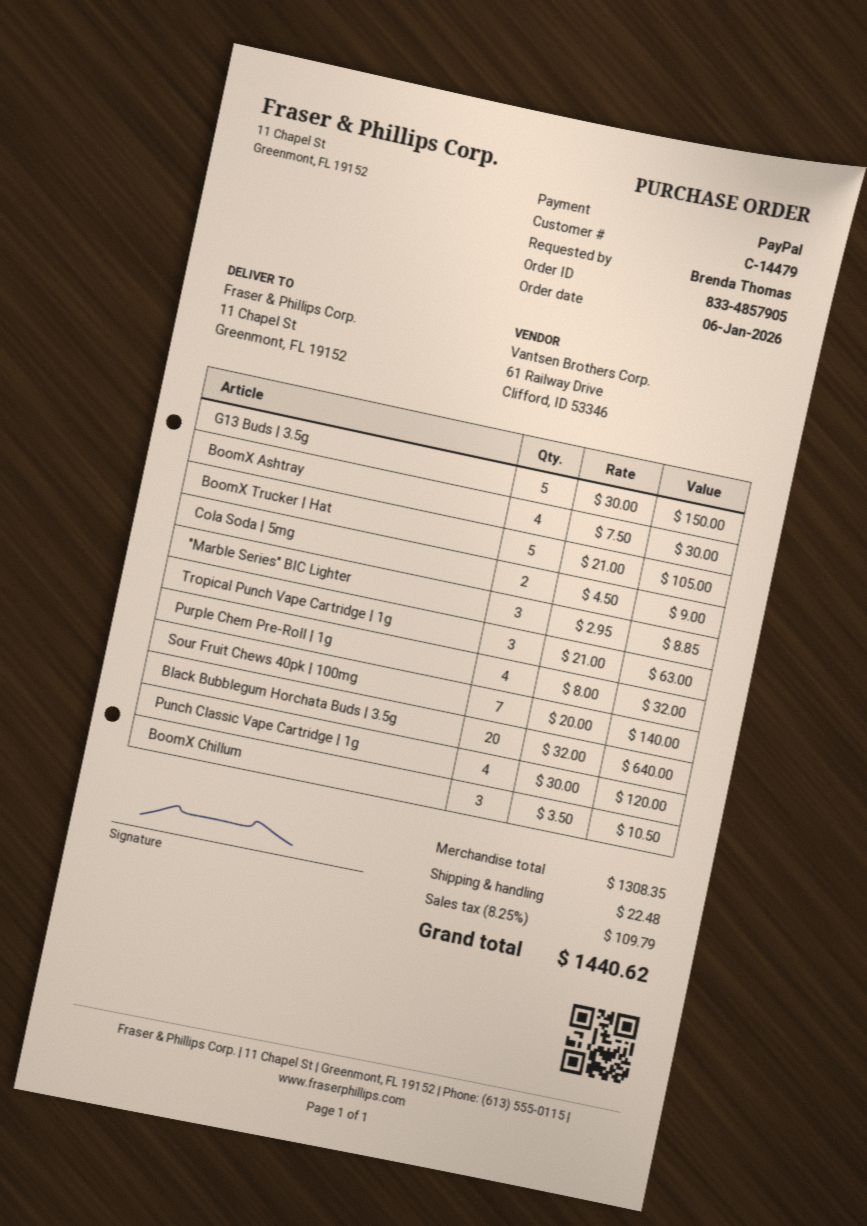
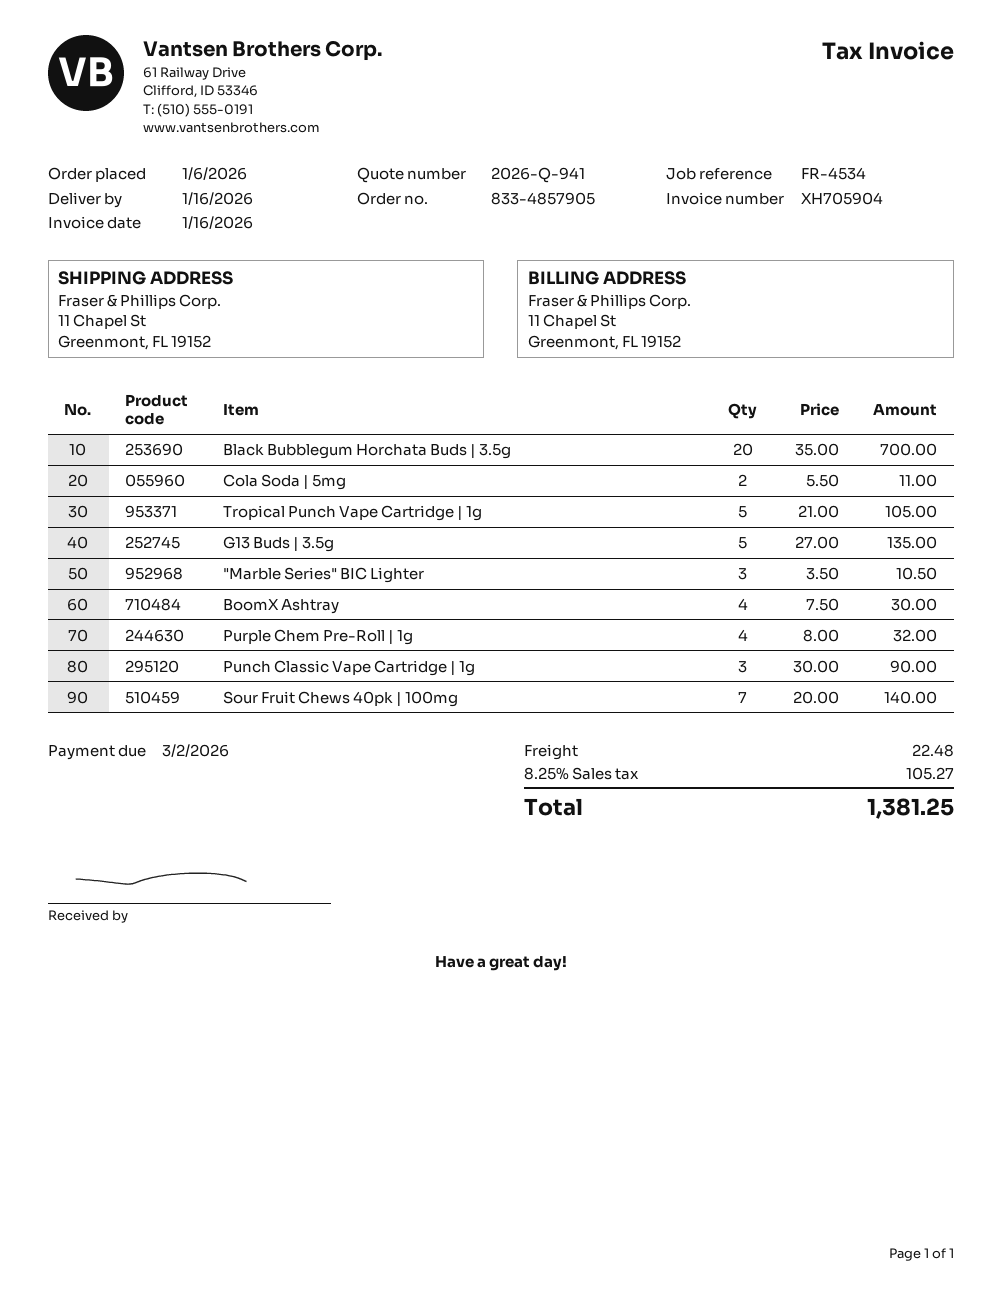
G13 Buds | 3.5g: 5 x 30.00 = 150.00 -> 5 x 27.00 = 135.00
BoomX Trucker | Hat: 5 x 21.00 = 105.00 -> none
Cola Soda | 5mg: 2 x 4.50 = 9.00 -> 2 x 5.50 = 11.00
"Marble Series" BIC Lighter: 3 x 2.95 = 8.85 -> 3 x 3.50 = 10.50
Tropical Punch Vape Cartridge | 1g: 3 x 21.00 = 63.00 -> 5 x 21.00 = 105.00
Black Bubblegum Horchata Buds | 3.5g: 20 x 32.00 = 640.00 -> 20 x 35.00 = 700.00
Punch Classic Vape Cartridge | 1g: 4 x 30.00 = 120.00 -> 3 x 30.00 = 90.00
BoomX Chillum: 3 x 3.50 = 10.50 -> none
tax: 8.25% = 109.79 -> 8.25% = 105.27
total: 1440.62 -> 1381.25

